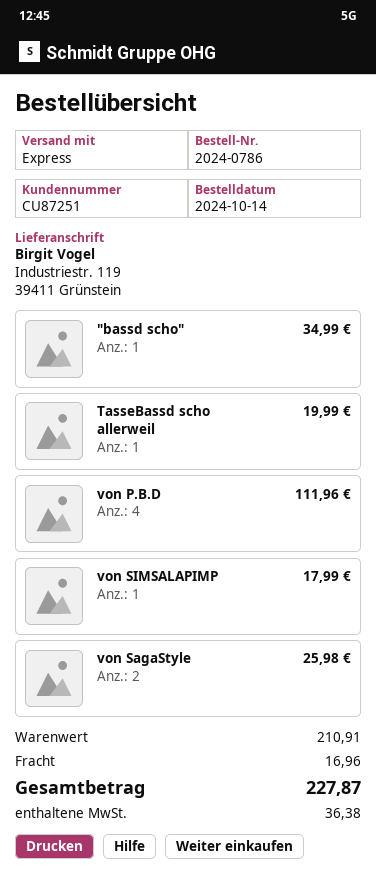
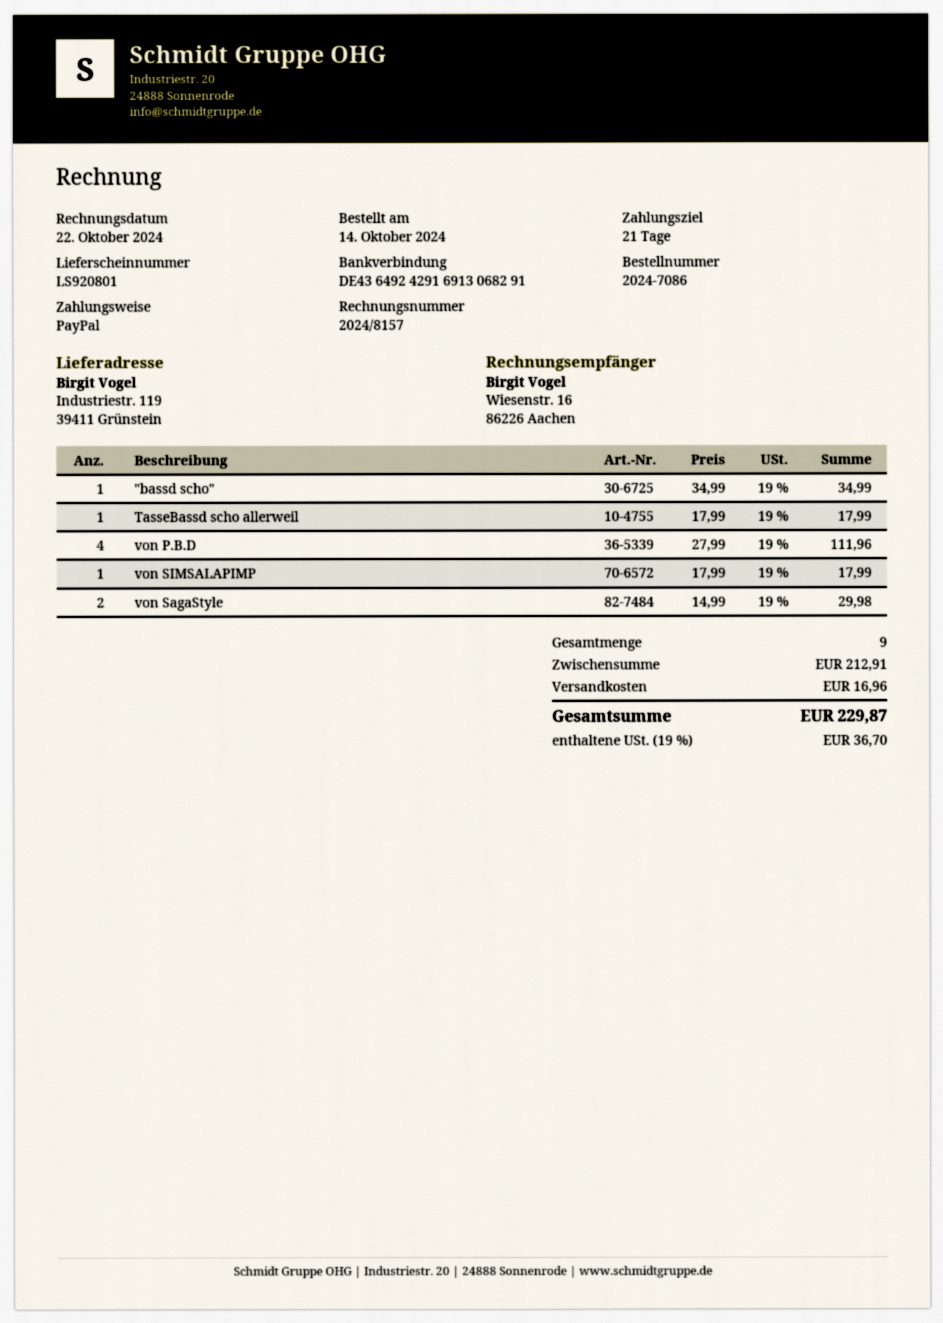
order number: 2024-0786 -> 2024-7086
TasseBassd scho allerweil: 1 for 19.99 -> 1 for 17.99
von SagaStyle: 2 for 25.98 -> 2 for 29.98
subtotal: 210.91 -> 212.91
tax: 36.38 -> 36.70
total: 227.87 -> 229.87

